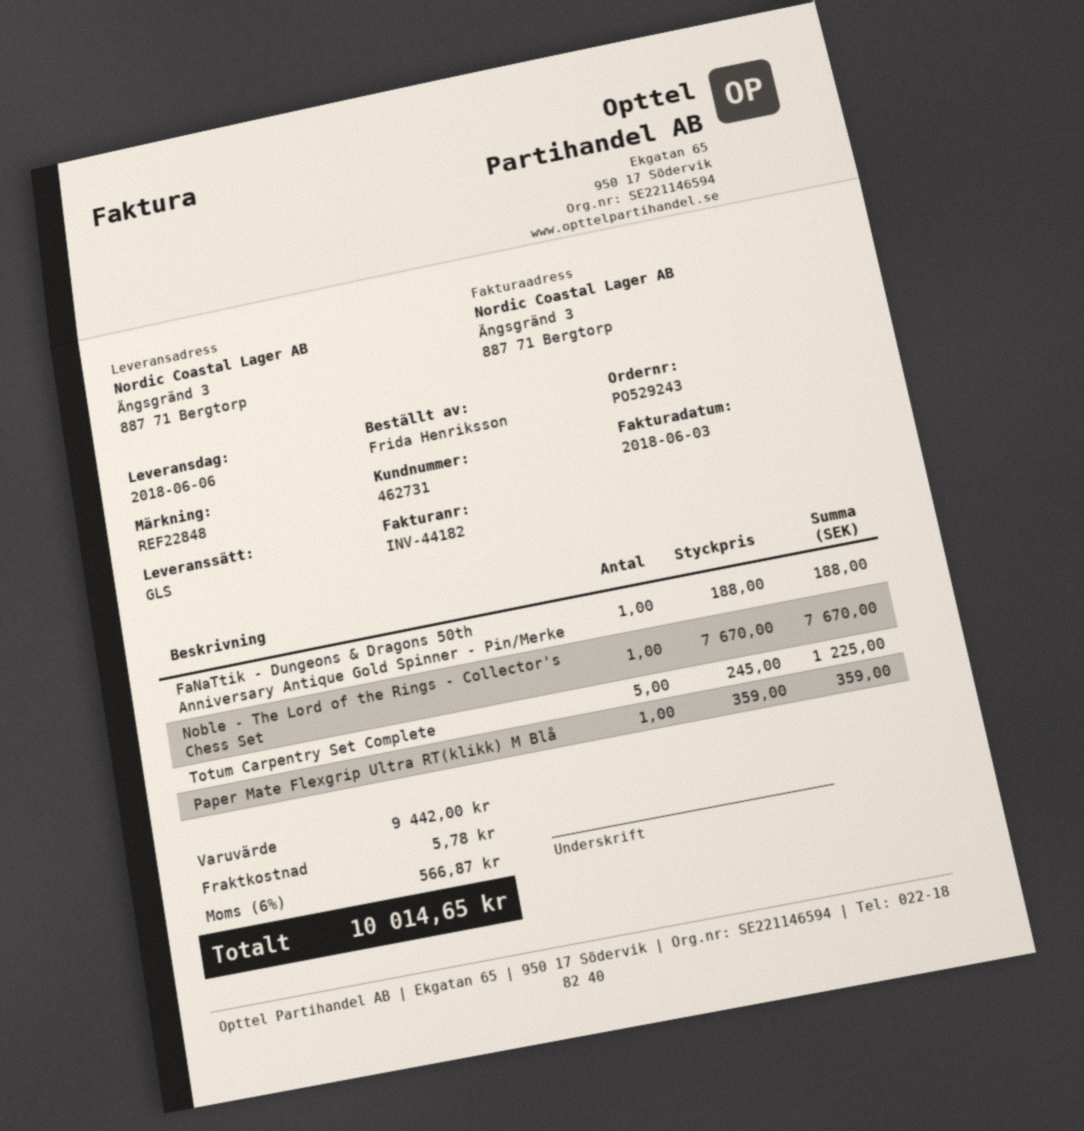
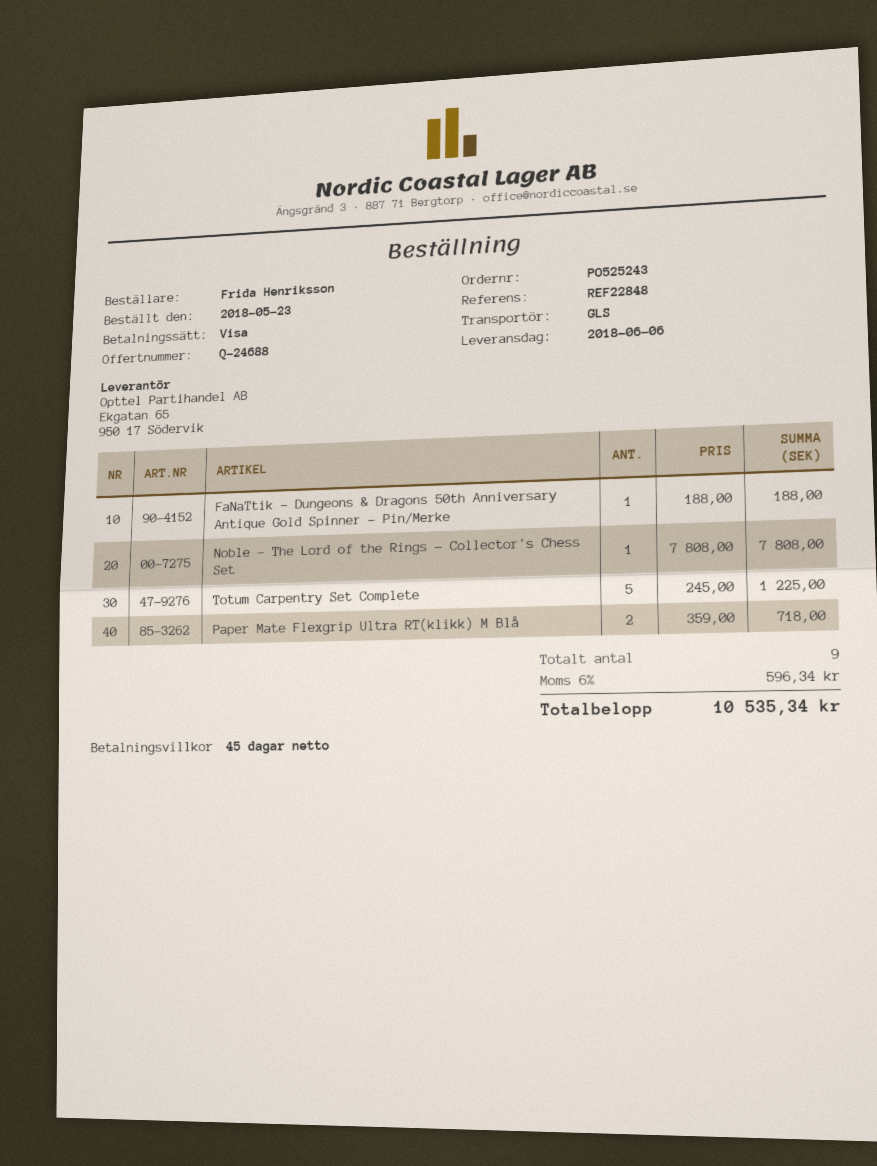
order number: PO529243 -> PO525243
Noble - The Lord of the Rings - Collector's Chess Set: 1 x 7670.00 = 7670.00 -> 1 x 7808.00 = 7808.00
Paper Mate Flexgrip Ultra RT(klikk) M Blå: 1 x 359.00 = 359.00 -> 2 x 359.00 = 718.00
shipping: 5.78 -> none
tax: 6% = 566.87 -> 6% = 596.34
total: 10014.65 -> 10535.34

